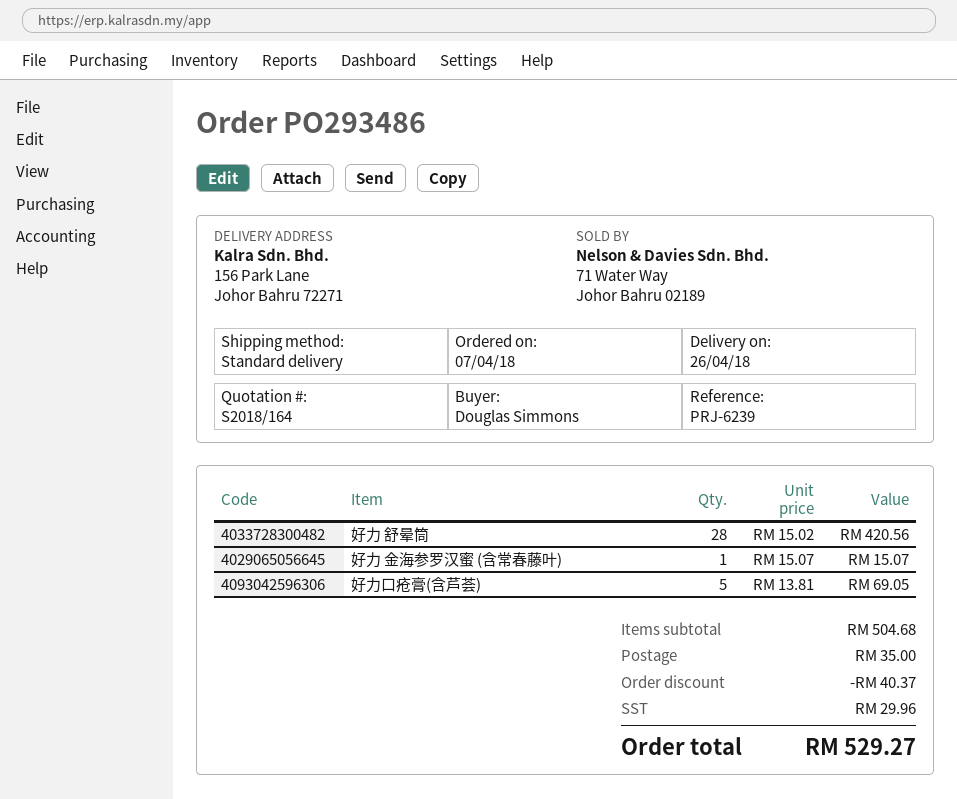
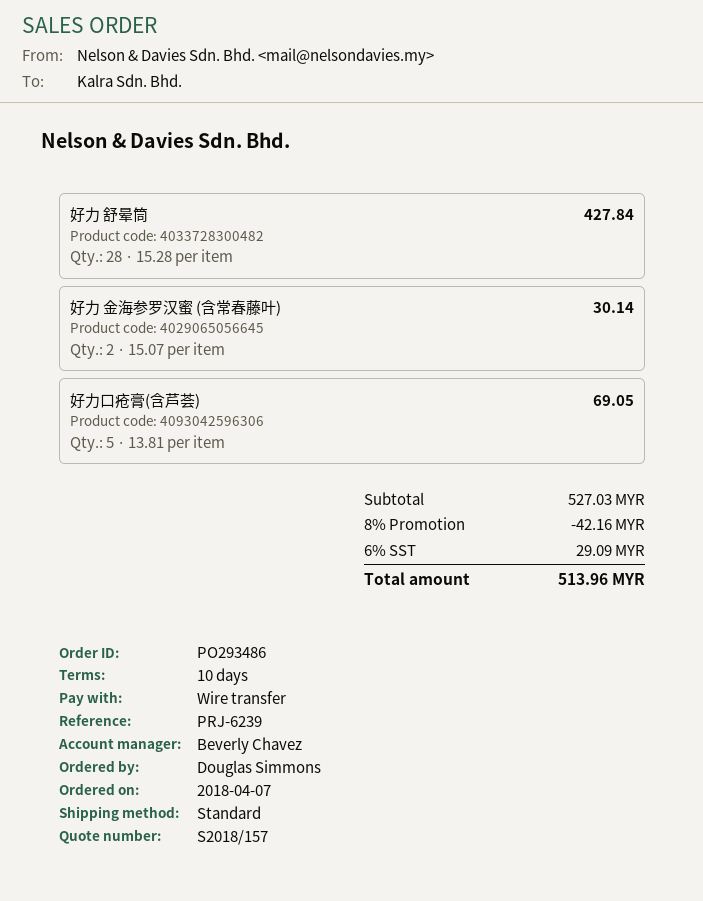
quote number: S2018/164 -> S2018/157
好力 舒晕筒: 28 x 15.02 = 420.56 -> 28 x 15.28 = 427.84
好力 金海参罗汉蜜 (含常春藤叶): 1 x 15.07 = 15.07 -> 2 x 15.07 = 30.14
subtotal: 504.68 -> 527.03
discount: 40.37 -> 42.16
shipping: 35.00 -> none
tax: 29.96 -> 29.09
total: 529.27 -> 513.96

